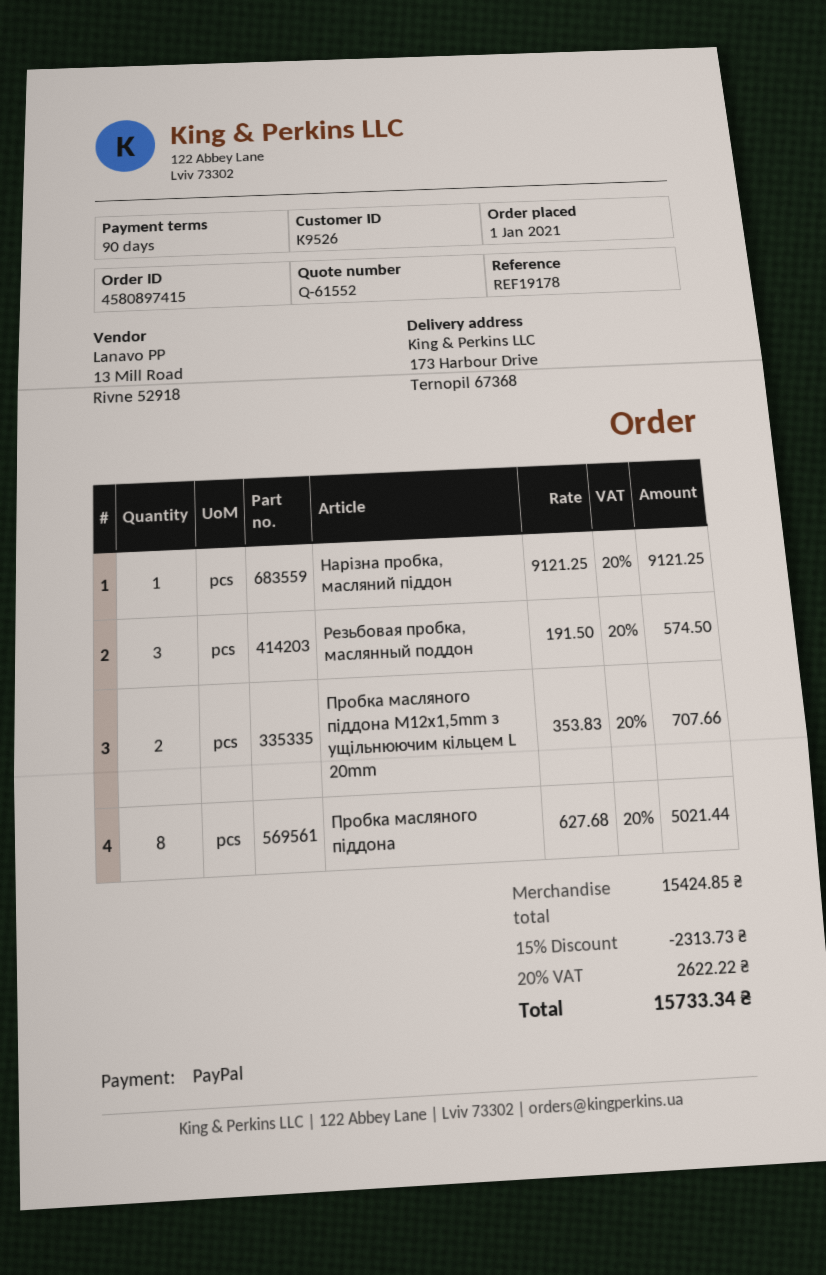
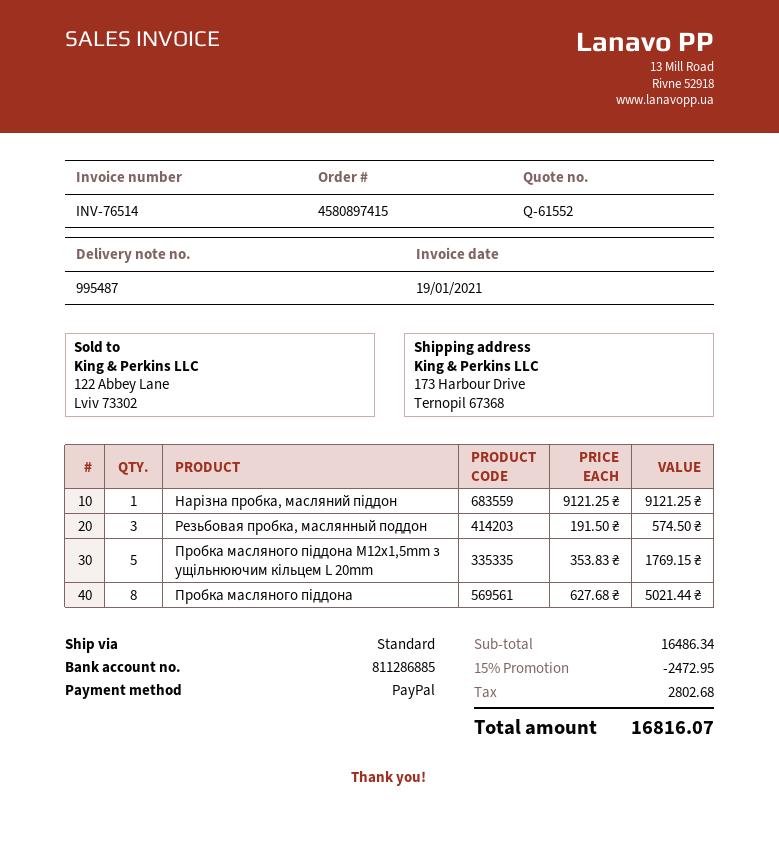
Пробка масляного пiддона M12x1,5mm з ущiльнюючим кiльцем L 20mm: 2 x 353.83 = 707.66 -> 5 x 353.83 = 1769.15
subtotal: 15424.85 -> 16486.34
discount: 15% = 2313.73 -> 15% = 2472.95
tax: 2622.22 -> 2802.68
total: 15733.34 -> 16816.07

